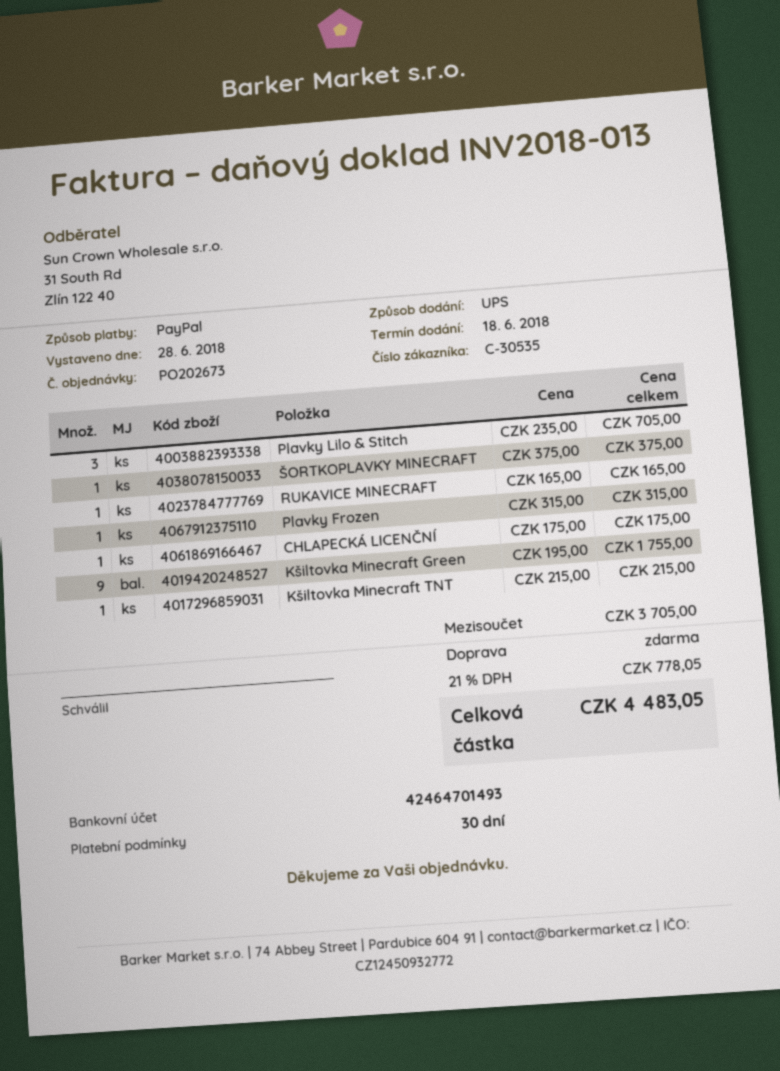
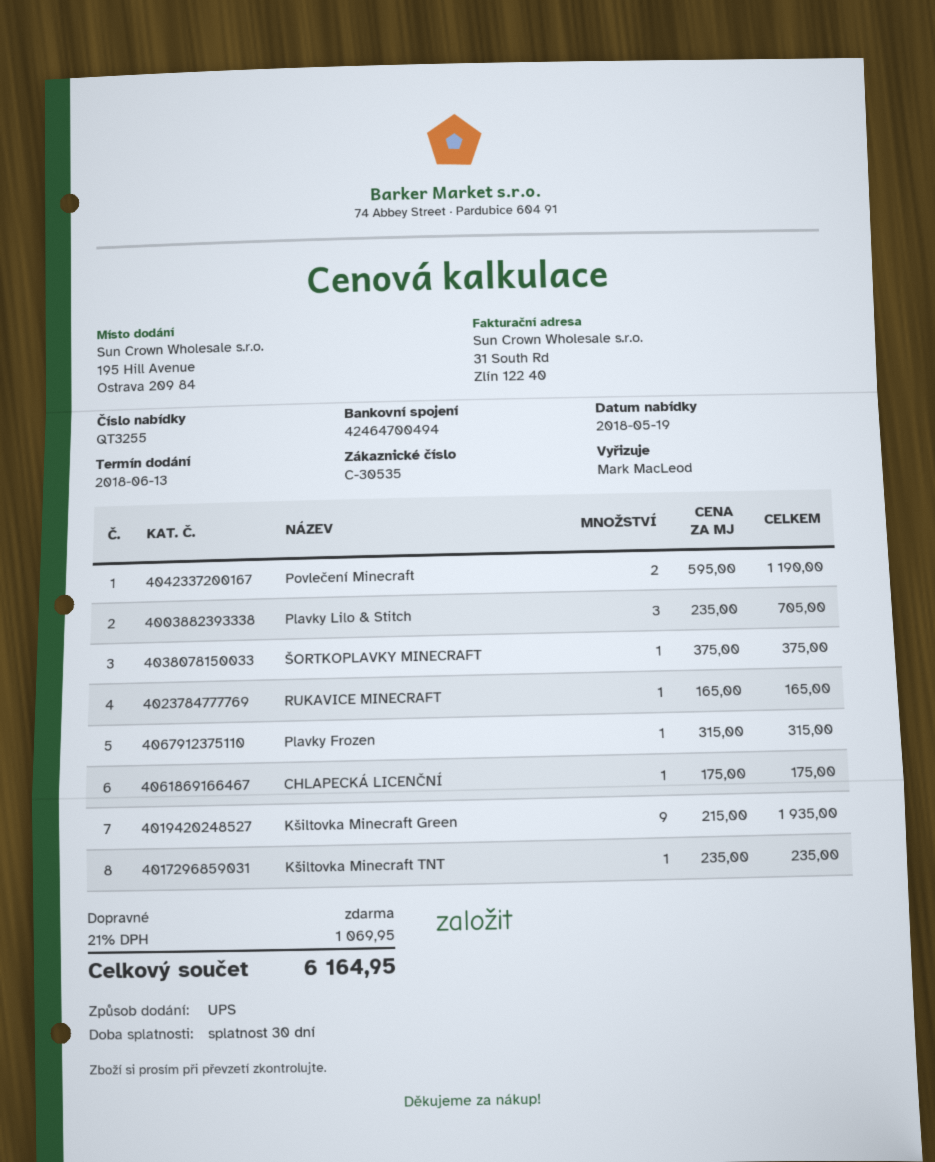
delivery date: 2018-06-18 -> 2018-06-13
bank account: 42464701493 -> 42464700494
Kšiltovka Minecraft Green: 9 x 195.00 = 1755.00 -> 9 x 215.00 = 1935.00
Kšiltovka Minecraft TNT: 1 x 215.00 = 215.00 -> 1 x 235.00 = 235.00
Povlečení Minecraft: none -> 2 x 595.00 = 1190.00
tax: 21% = 778.05 -> 21% = 1069.95
total: 4483.05 -> 6164.95

